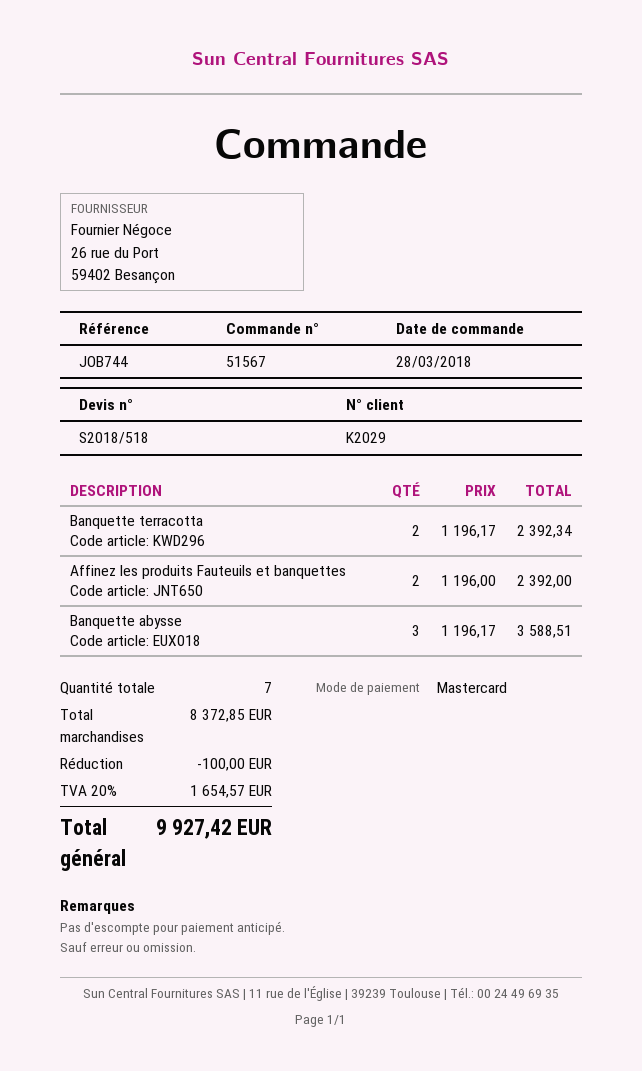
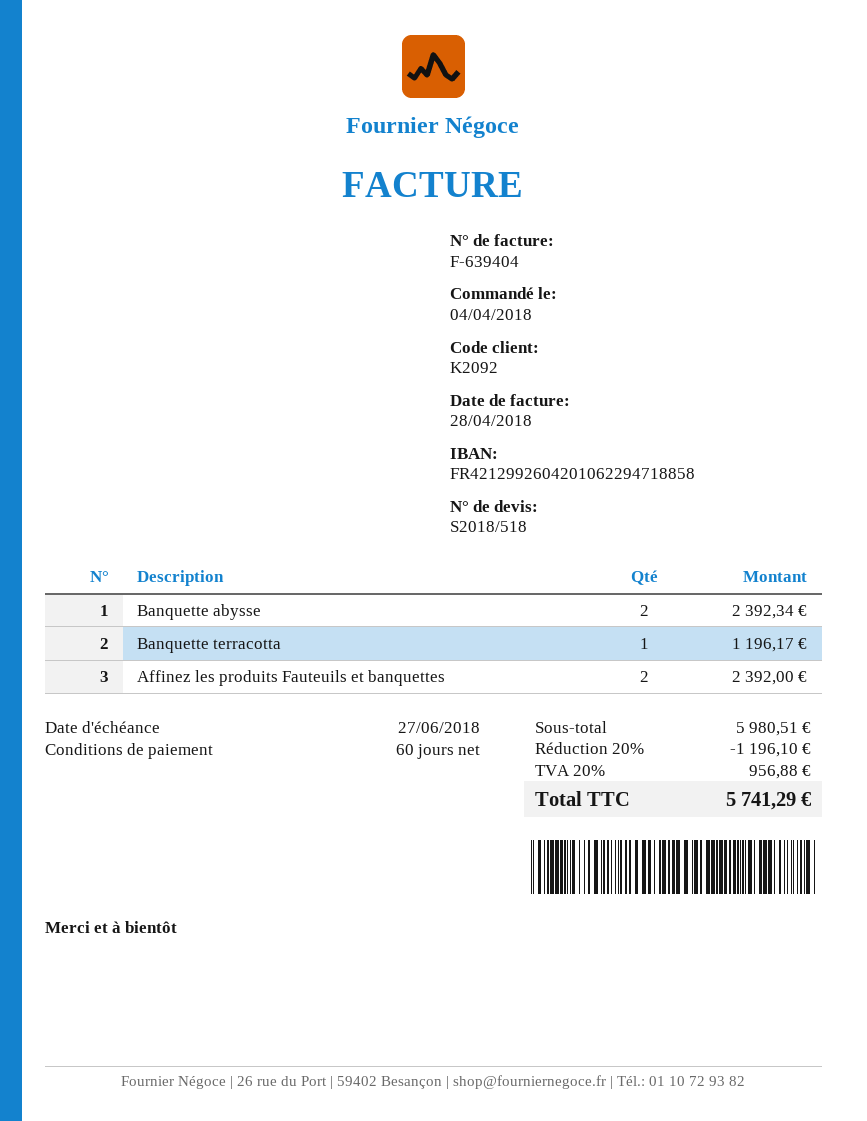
order date: 2018-03-28 -> 2018-04-04
customer number: K2029 -> K2092
Banquette terracotta: 2 for 2392.34 -> 1 for 1196.17
Banquette abysse: 3 for 3588.51 -> 2 for 2392.34
subtotal: 8372.85 -> 5980.51
discount: 100.00 -> 1196.10
tax: 20% = 1654.57 -> 20% = 956.88
total: 9927.42 -> 5741.29

